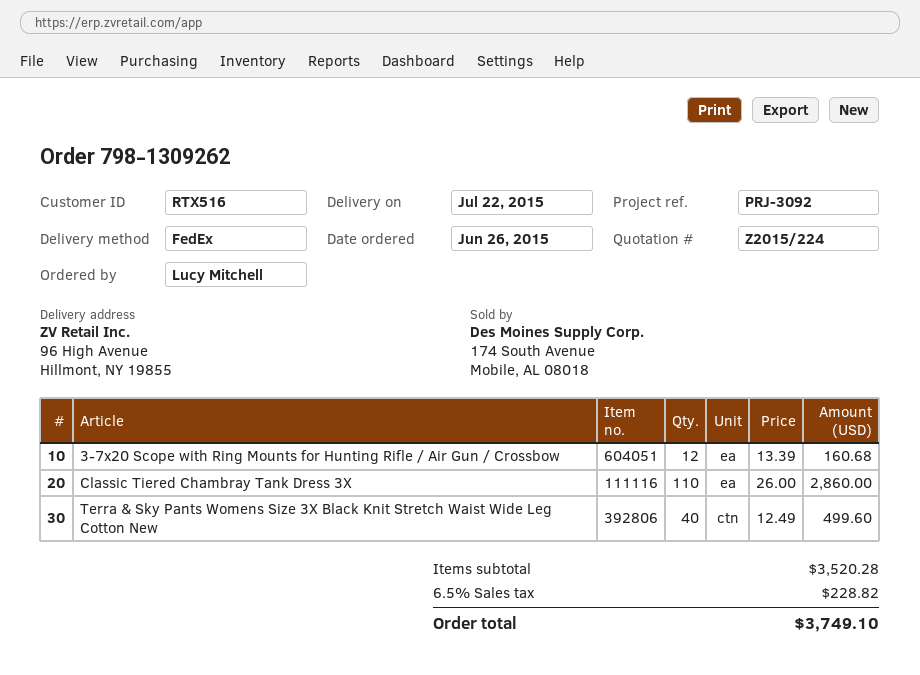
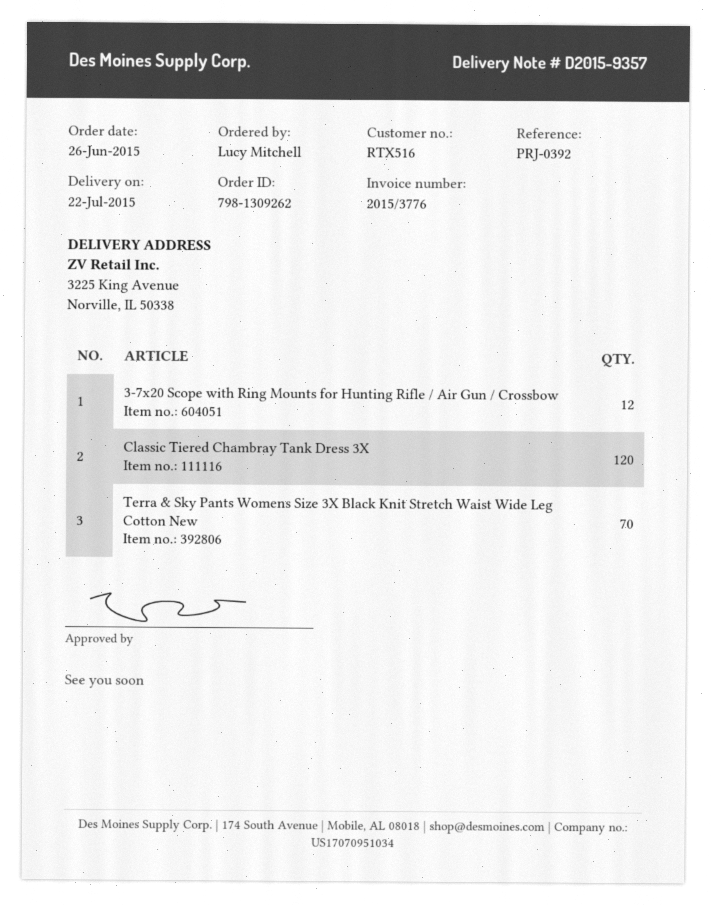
reference: PRJ-3092 -> PRJ-0392
ship to: 96 High Avenue, Hillmont, NY 19855 -> 3225 King Avenue, Norville, IL 50338
Classic Tiered Chambray Tank Dress 3X: 110 -> 120
Terra & Sky Pants Womens Size 3X Black Knit Stretch Waist Wide Leg Cotton New: 40 -> 70

